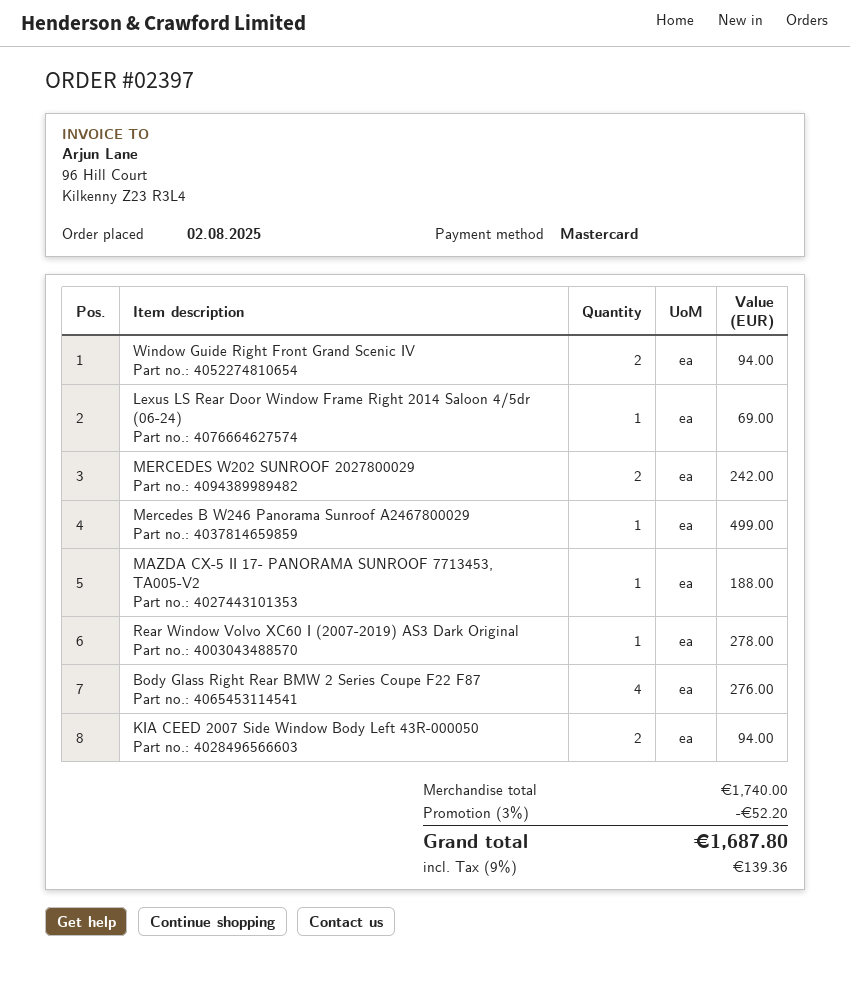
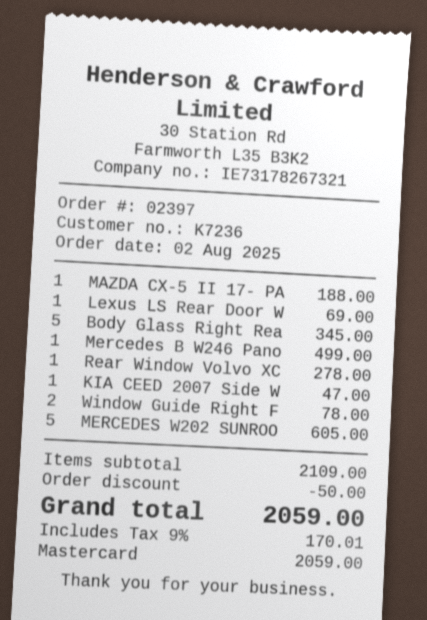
Window Guide Right Front Grand Scenic IV: 2 for 94.00 -> 2 for 78.00
MERCEDES W202 SUNROOF 2027800029: 2 for 242.00 -> 5 for 605.00
Body Glass Right Rear BMW 2 Series Coupe F22 F87: 4 for 276.00 -> 5 for 345.00
KIA CEED 2007 Side Window Body Left 43R-000050: 2 for 94.00 -> 1 for 47.00
subtotal: 1740.00 -> 2109.00
discount: 52.20 -> 50.00
tax: 9% = 139.36 -> 9% = 170.01
total: 1687.80 -> 2059.00

